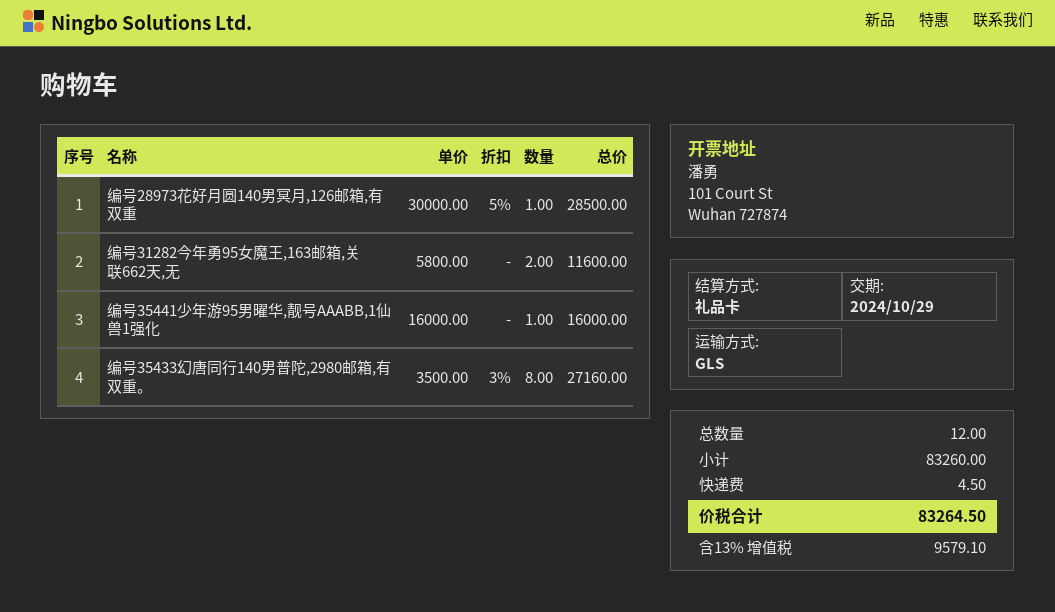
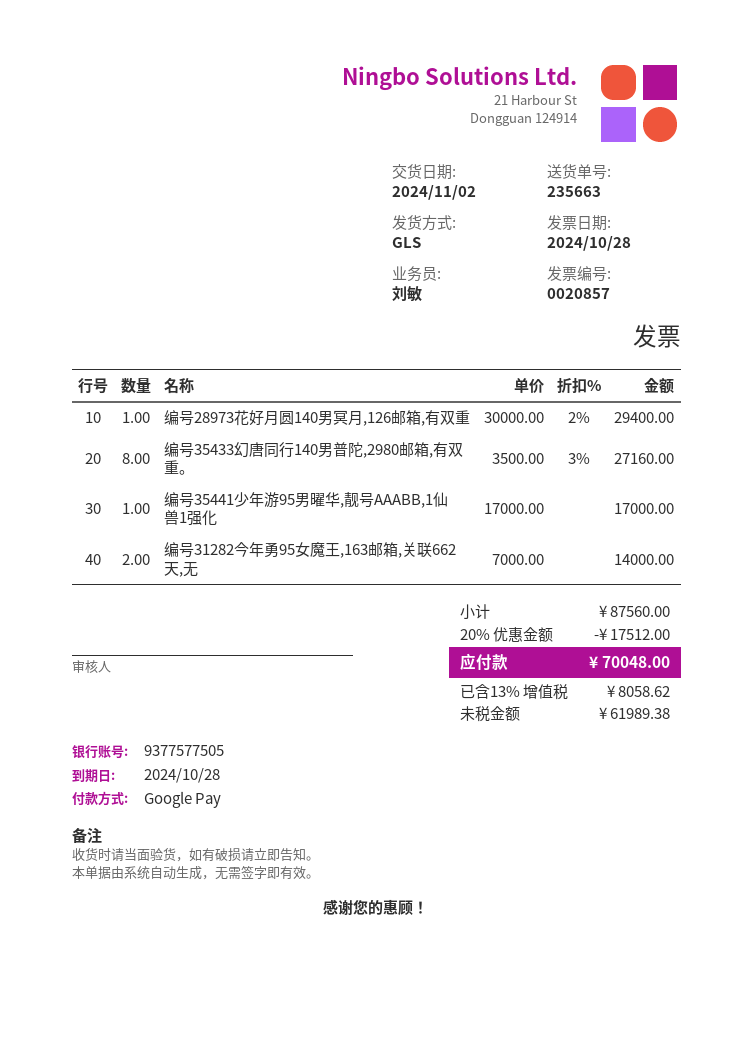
delivery date: 2024-10-29 -> 2024-11-02
payment method: gift card -> Google Pay
编号28973花好月圆140男冥月,126邮箱,有双重: 1 x 30000.00 - 5% = 28500.00 -> 1 x 30000.00 - 2% = 29400.00
编号31282今年勇95女魔王,163邮箱,关联662天,无: 2 x 5800.00 = 11600.00 -> 2 x 7000.00 = 14000.00
编号35441少年游95男曜华,靓号AAABB,1仙兽1强化: 1 x 16000.00 = 16000.00 -> 1 x 17000.00 = 17000.00
subtotal: 83260.00 -> 87560.00
discount: none -> 20% = 17512.00
shipping: 4.50 -> none
tax: 13% = 9579.10 -> 13% = 8058.62
total: 83264.50 -> 70048.00

